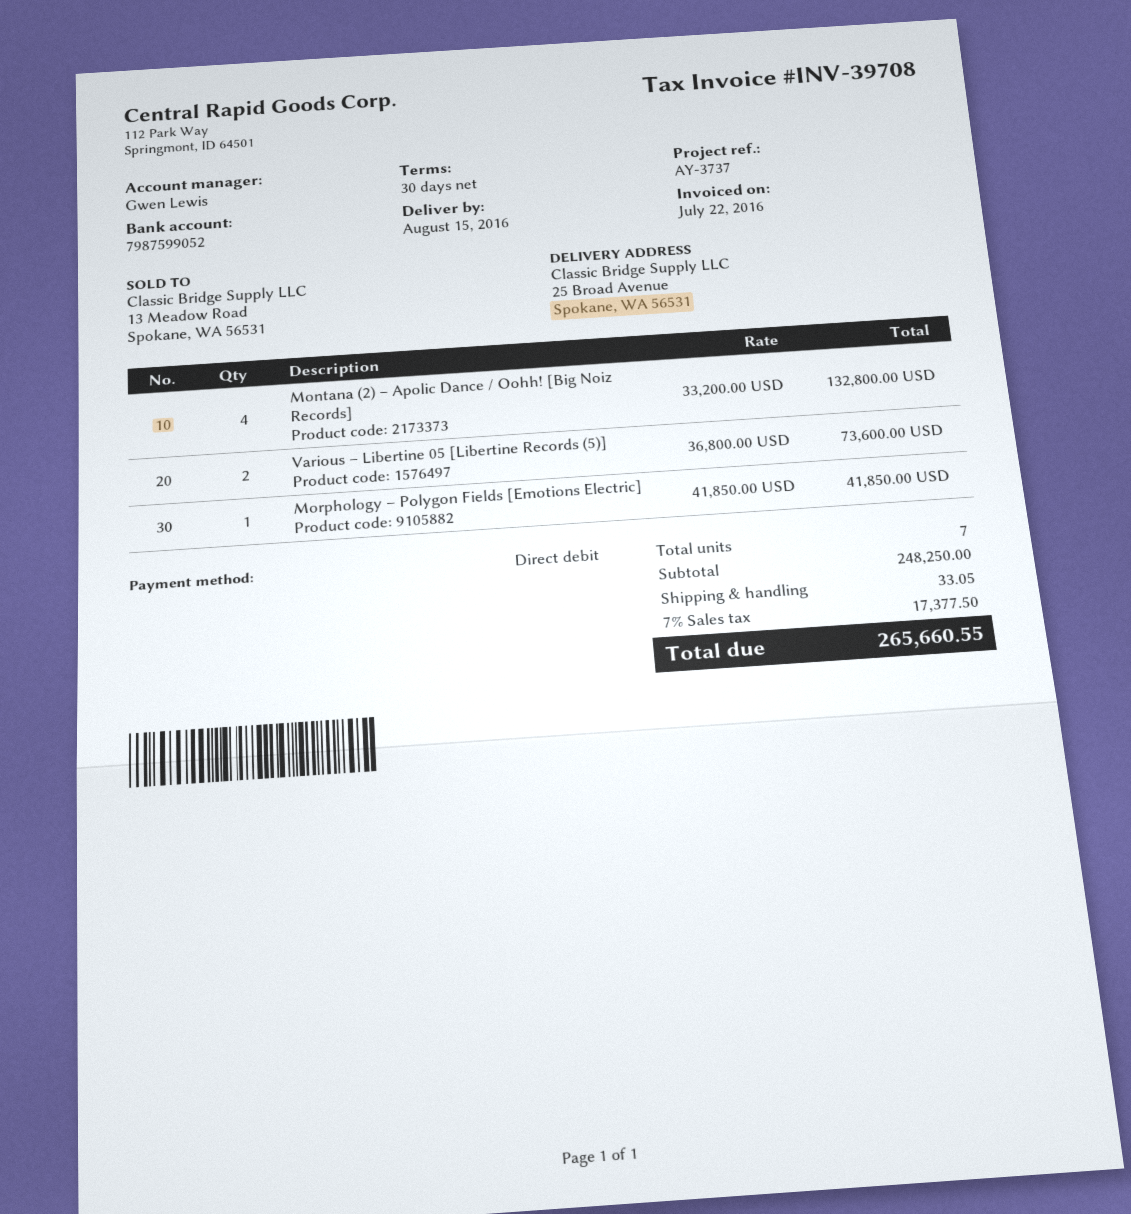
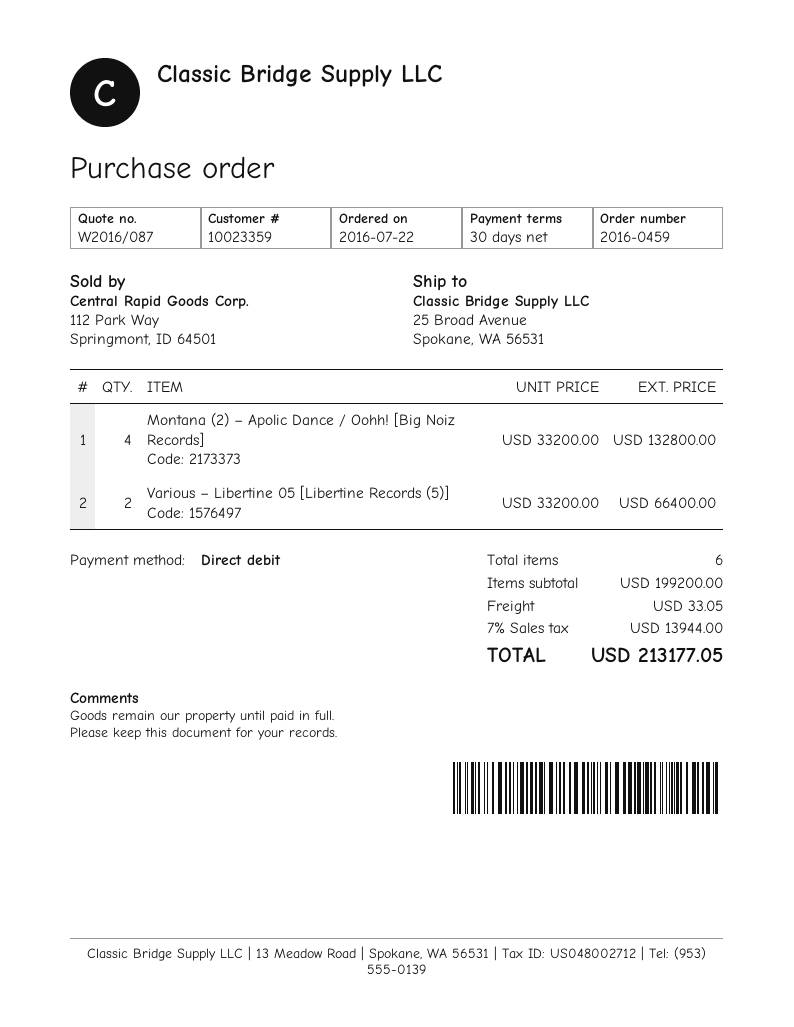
Various – Libertine 05 [Libertine Records (5)]: 2 x 36800.00 = 73600.00 -> 2 x 33200.00 = 66400.00
Morphology – Polygon Fields [Emotions Electric]: 1 x 41850.00 = 41850.00 -> none
total quantity: 7 -> 6
subtotal: 248250.00 -> 199200.00
tax: 7% = 17377.50 -> 7% = 13944.00
total: 265660.55 -> 213177.05

